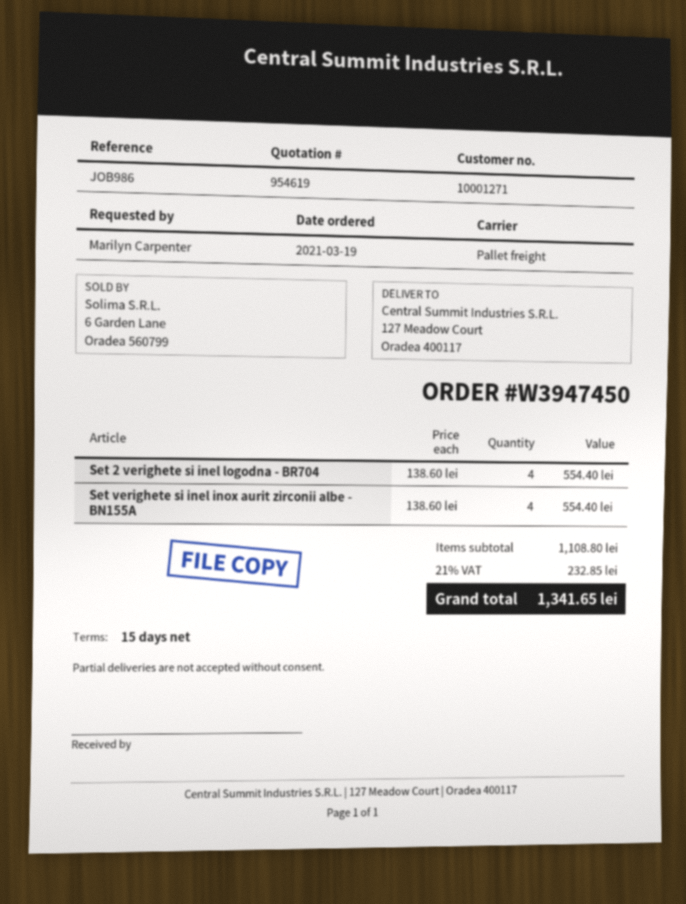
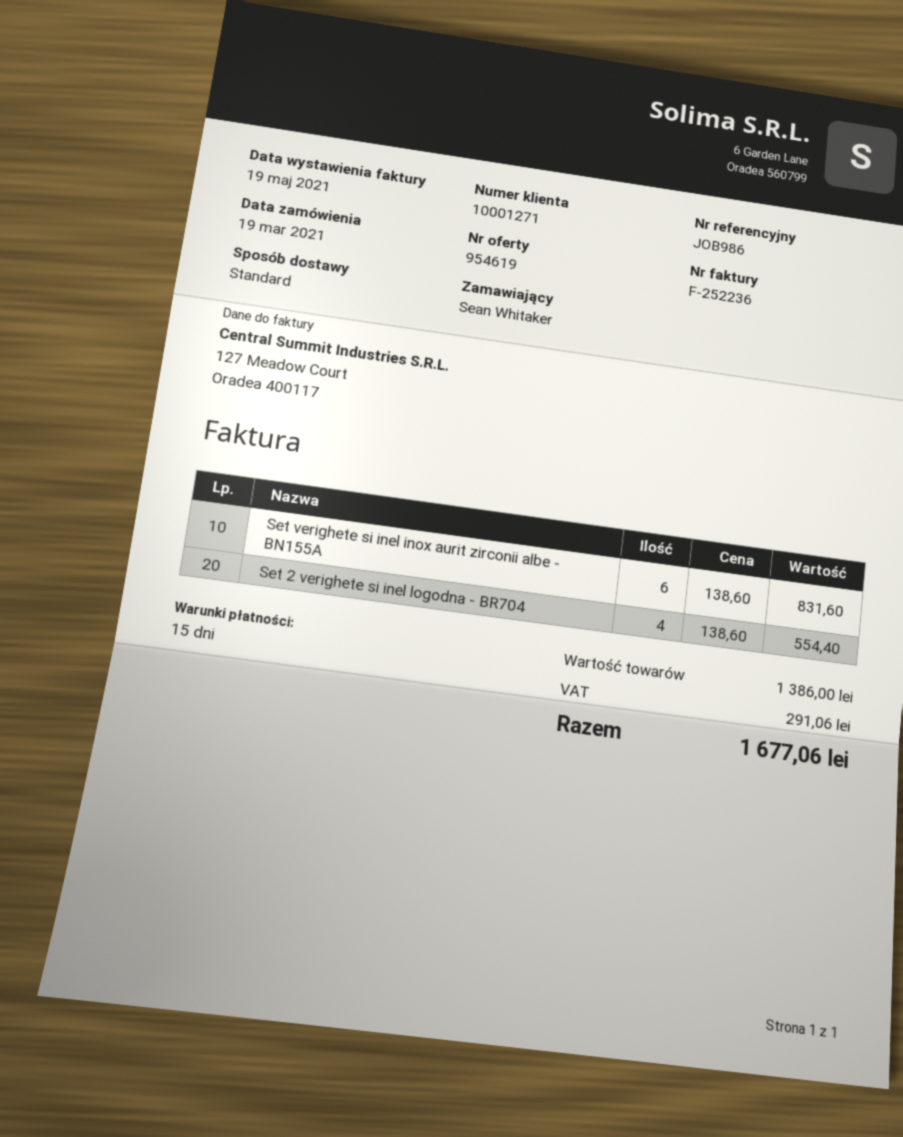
ordered by: Marilyn Carpenter -> Sean Whitaker
shipping method: pallet freight -> standard
Set verighete si inel inox aurit zirconii albe - BN155A: 4 x 138.60 = 554.40 -> 6 x 138.60 = 831.60
subtotal: 1108.80 -> 1386.00
tax: 232.85 -> 291.06
total: 1341.65 -> 1677.06

